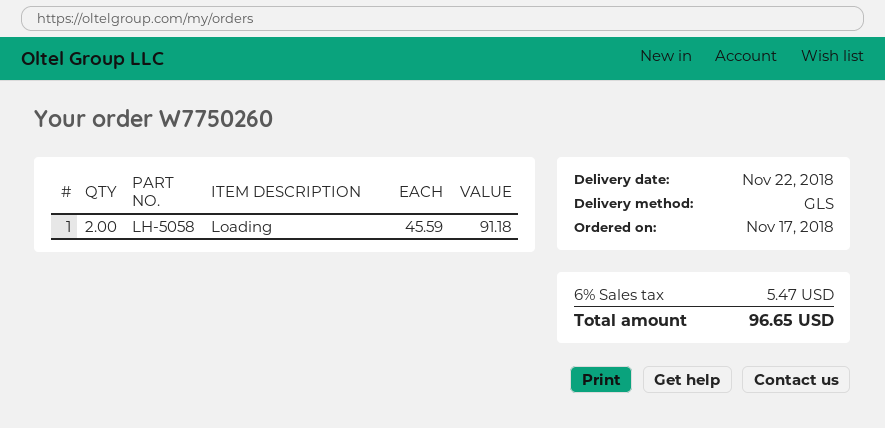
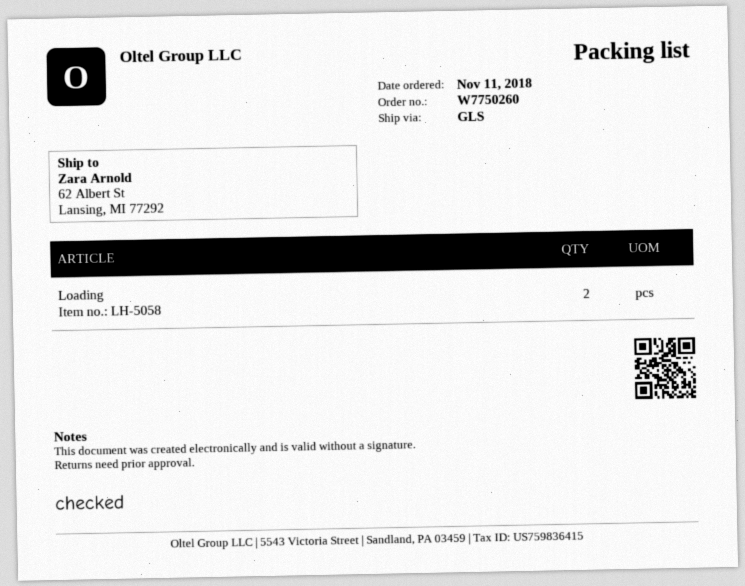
order date: 2018-11-17 -> 2018-11-11

